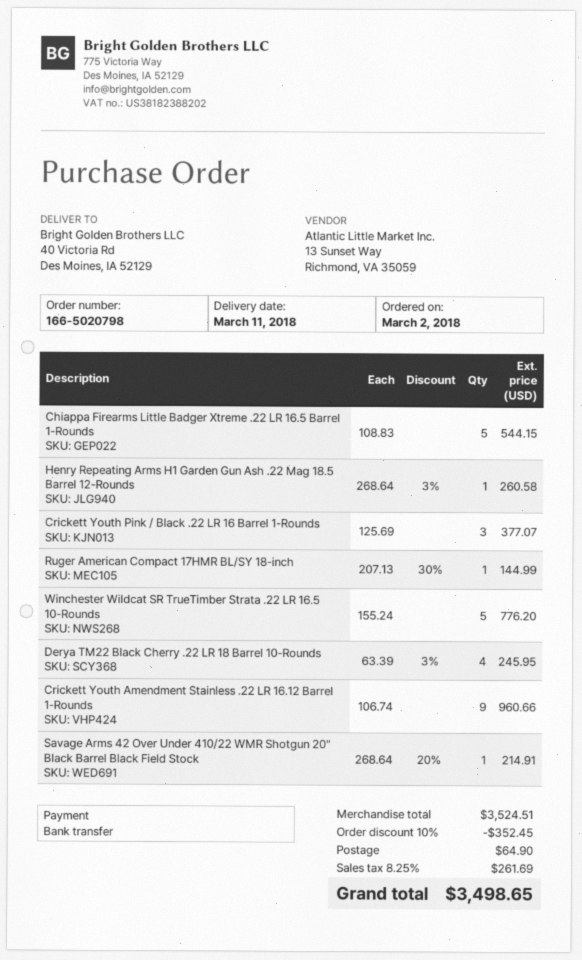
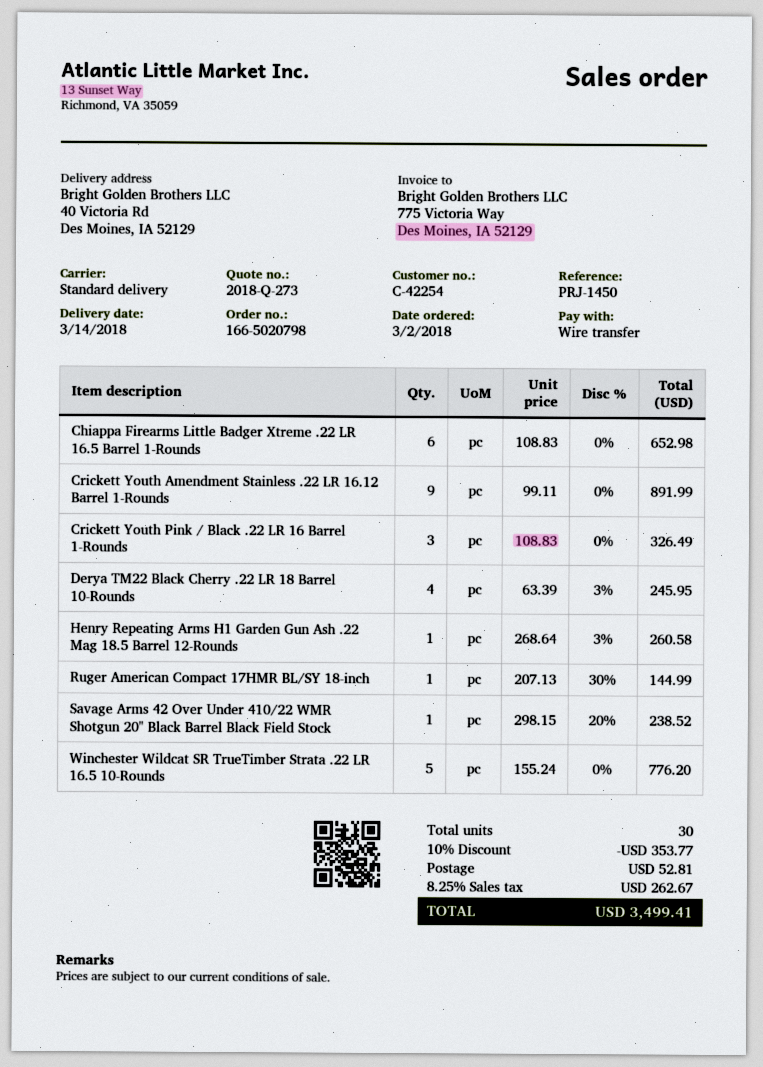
delivery date: 2018-03-11 -> 2018-03-14
Chiappa Firearms Little Badger Xtreme .22 LR 16.5 Barrel 1-Rounds: 5 x 108.83 = 544.15 -> 6 x 108.83 = 652.98
Crickett Youth Pink / Black .22 LR 16 Barrel 1-Rounds: 3 x 125.69 = 377.07 -> 3 x 108.83 = 326.49
Crickett Youth Amendment Stainless .22 LR 16.12 Barrel 1-Rounds: 9 x 106.74 = 960.66 -> 9 x 99.11 = 891.99
Savage Arms 42 Over Under 410/22 WMR Shotgun 20" Black Barrel Black Field Stock: 1 x 268.64 - 20% = 214.91 -> 1 x 298.15 - 20% = 238.52
discount: 10% = 352.45 -> 10% = 353.77
shipping: 64.90 -> 52.81
tax: 8.25% = 261.69 -> 8.25% = 262.67
total: 3498.65 -> 3499.41

